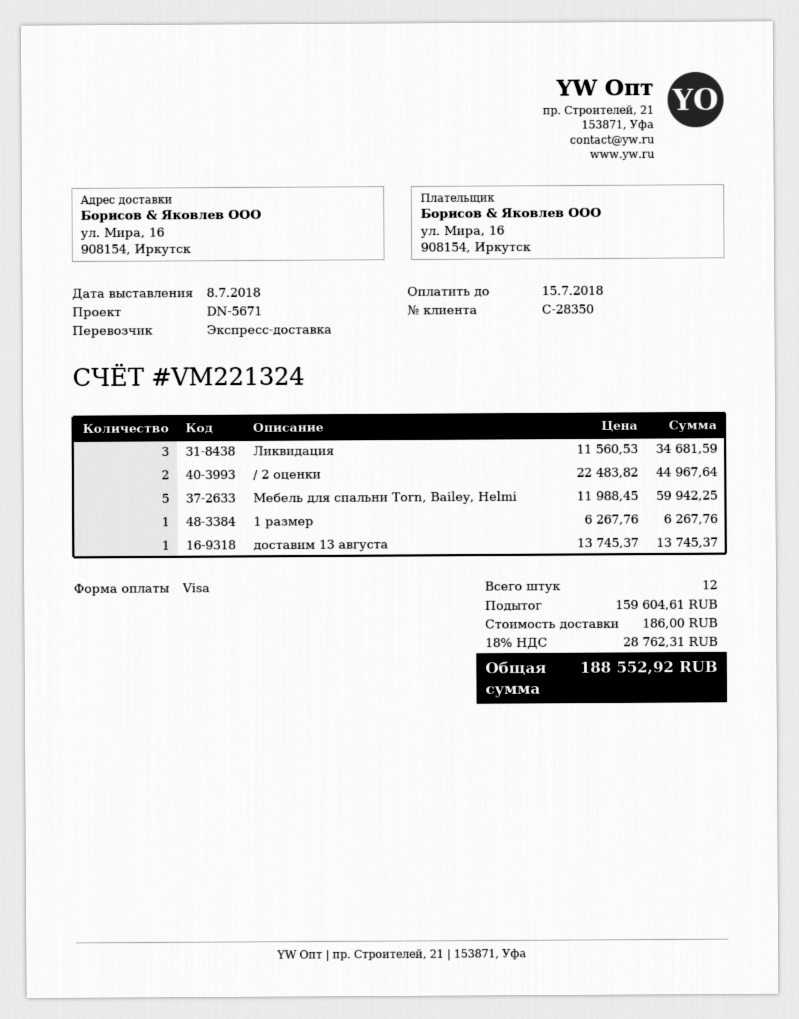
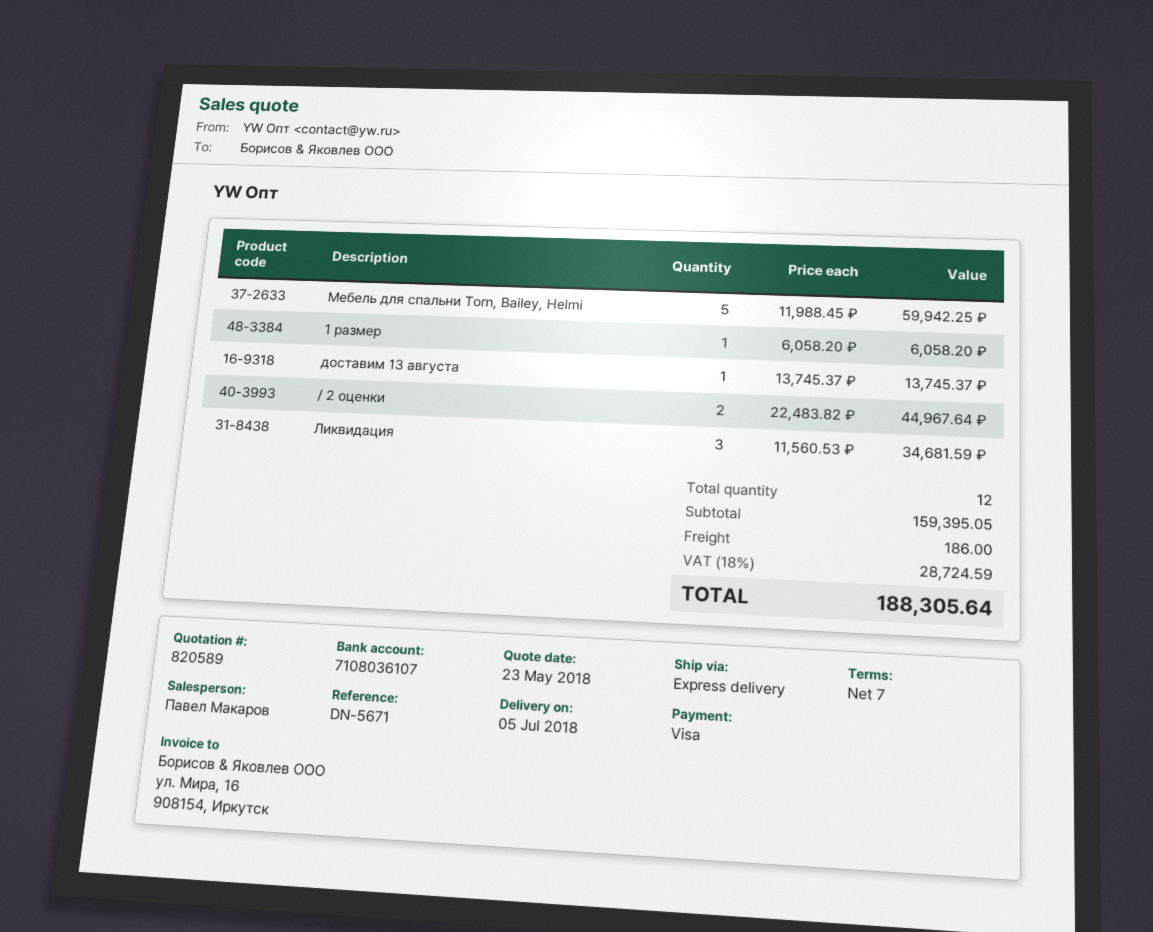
1 размер: 1 x 6267.76 = 6267.76 -> 1 x 6058.20 = 6058.20
subtotal: 159604.61 -> 159395.05
tax: 18% = 28762.31 -> 18% = 28724.59
total: 188552.92 -> 188305.64

